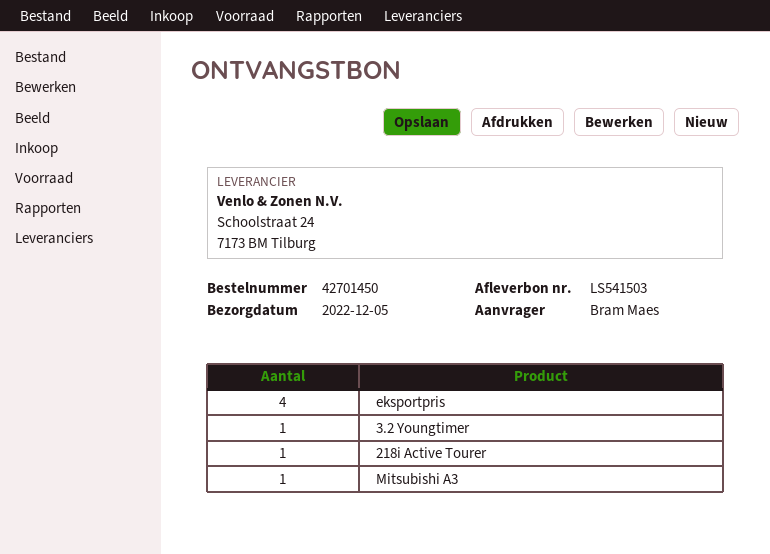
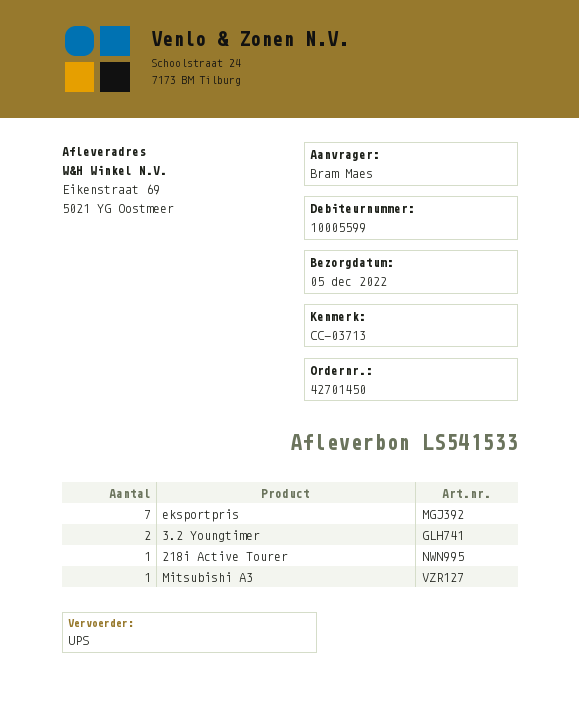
delivery note number: LS541503 -> LS541533
eksportpris: 4 -> 7
3.2 Youngtimer: 1 -> 2

